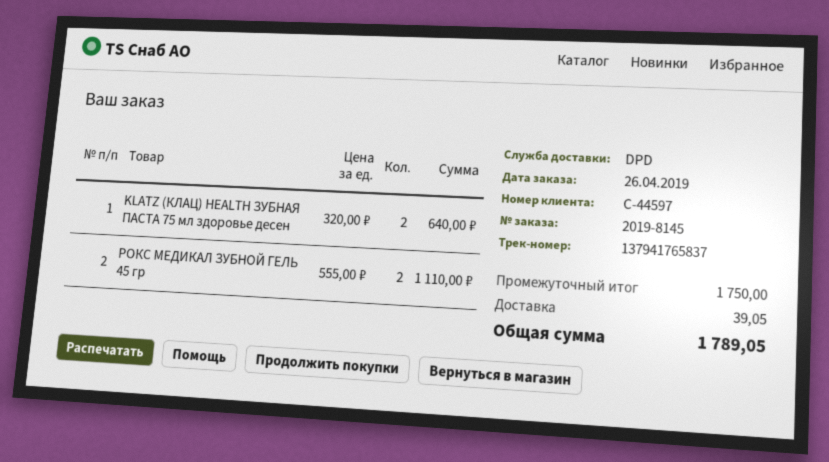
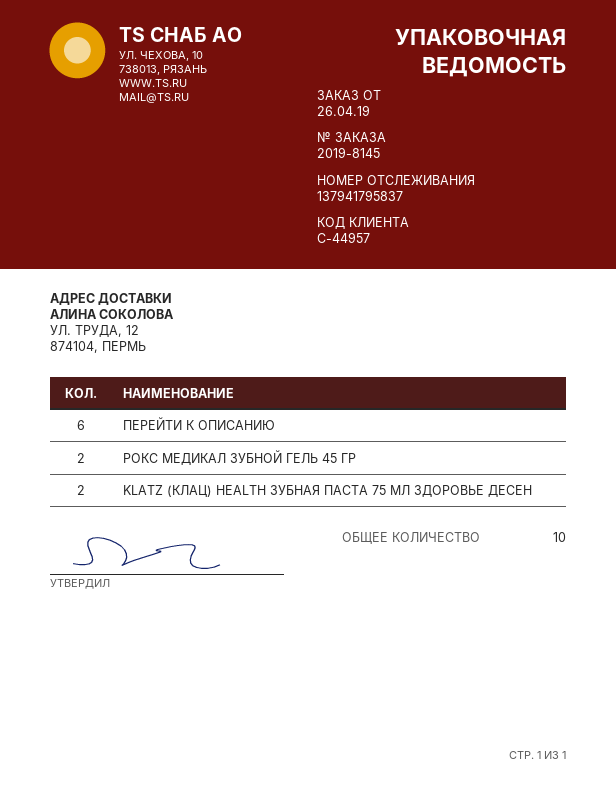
customer number: C-44597 -> C-44957
tracking number: 137941765837 -> 137941795837
ПЕРЕЙТИ К ОПИСАНИЮ: none -> 6

